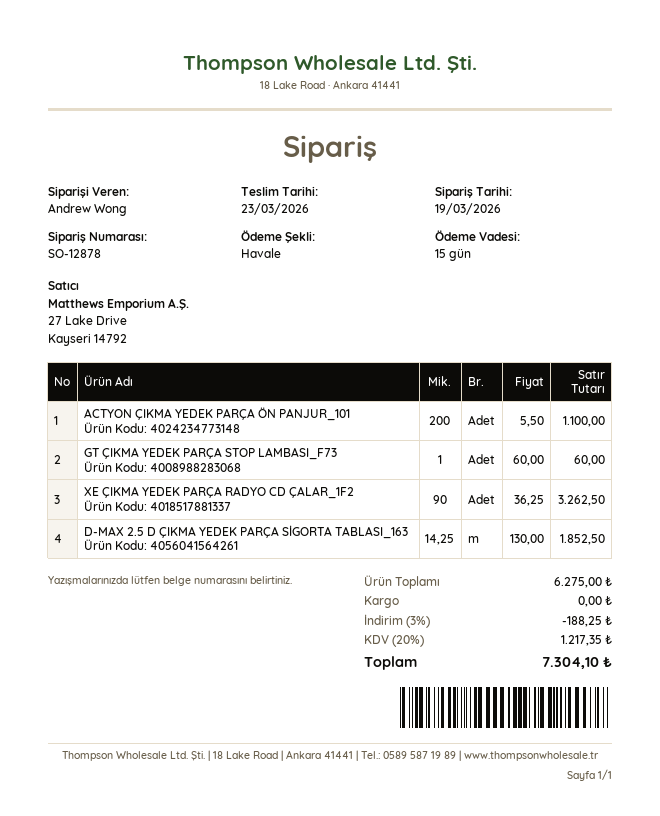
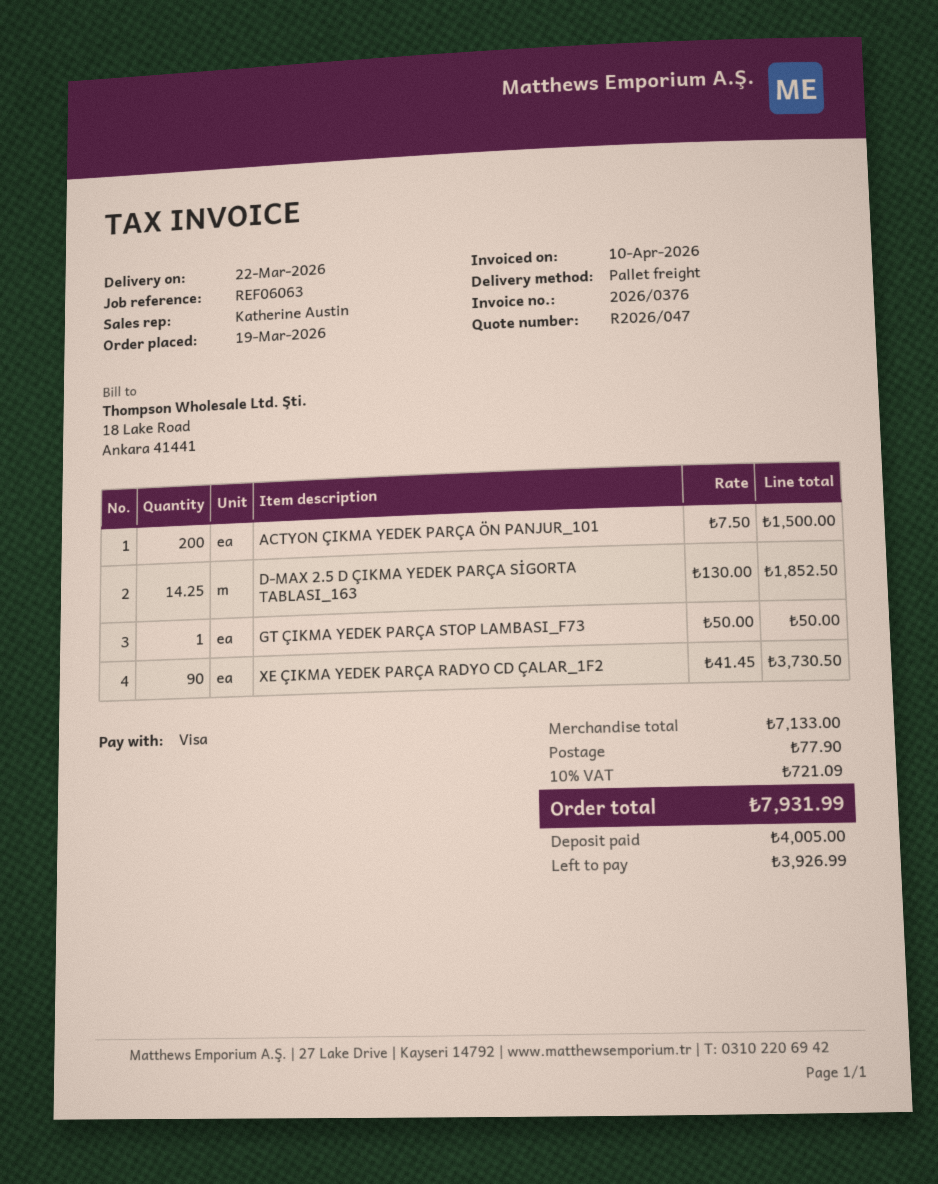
delivery date: 2026-03-23 -> 2026-03-22
payment method: bank transfer -> Visa
ACTYON ÇIKMA YEDEK PARÇA ÖN PANJUR_101: 200 x 5.50 = 1100.00 -> 200 x 7.50 = 1500.00
GT ÇIKMA YEDEK PARÇA STOP LAMBASI_F73: 1 x 60.00 = 60.00 -> 1 x 50.00 = 50.00
XE ÇIKMA YEDEK PARÇA RADYO CD ÇALAR_1F2: 90 x 36.25 = 3262.50 -> 90 x 41.45 = 3730.50
subtotal: 6275.00 -> 7133.00
discount: 3% = 188.25 -> none
shipping: 0.00 -> 77.90
tax: 20% = 1217.35 -> 10% = 721.09
total: 7304.10 -> 7931.99

